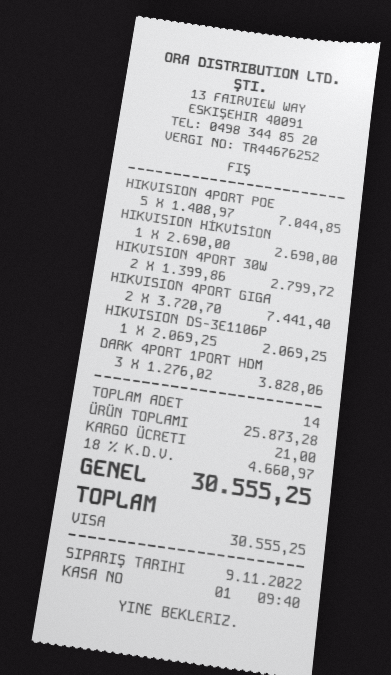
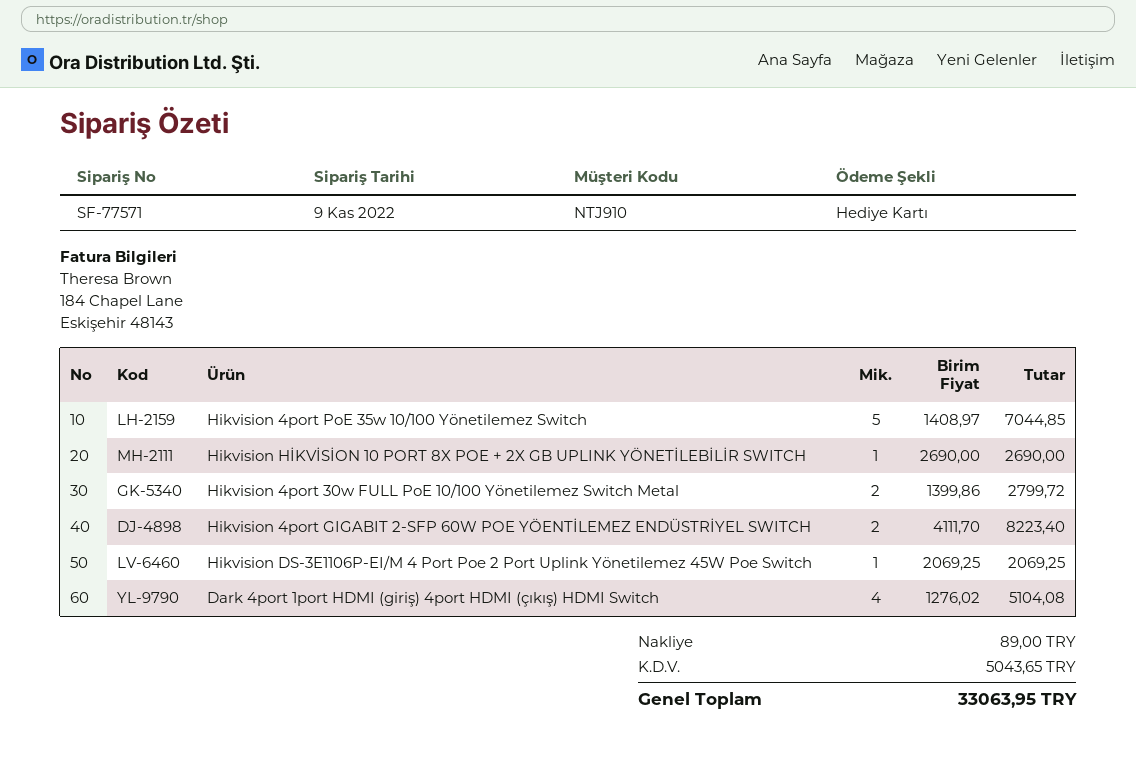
payment method: Visa -> gift card
HIKVISION 4PORT GIGA: 2 x 3720.70 = 7441.40 -> 2 x 4111.70 = 8223.40
DARK 4PORT 1PORT HDM: 3 x 1276.02 = 3828.06 -> 4 x 1276.02 = 5104.08
shipping: 21.00 -> 89.00
tax: 4660.97 -> 5043.65
total: 30555.25 -> 33063.95

